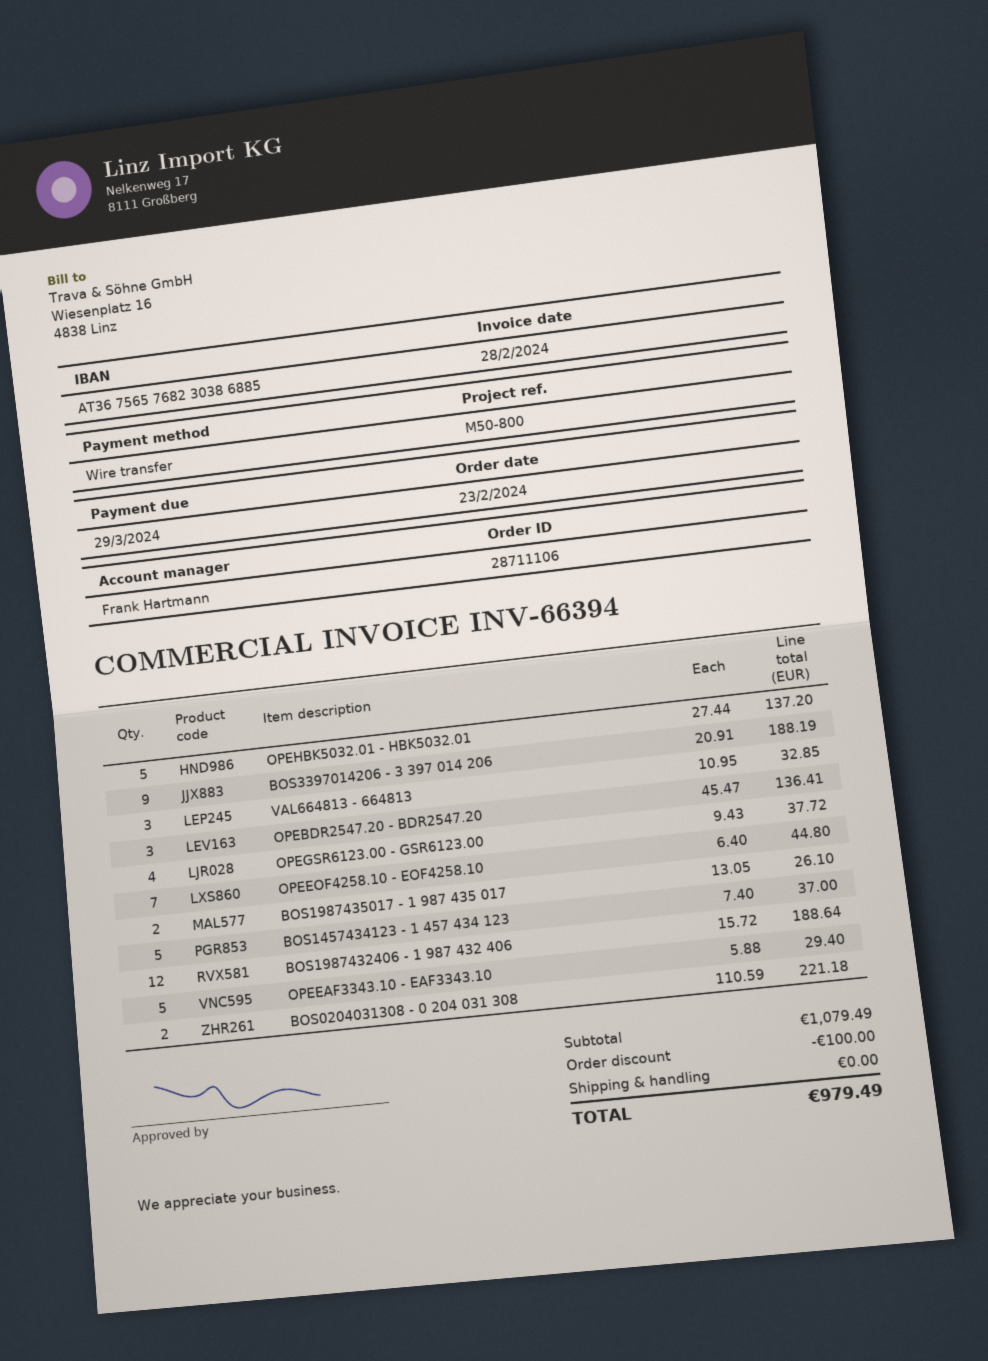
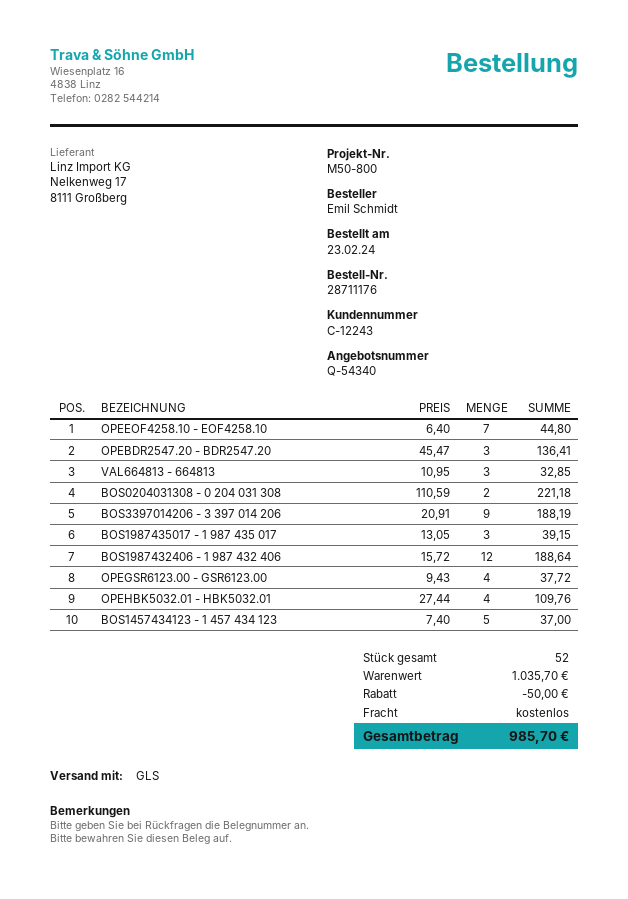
order number: 28711106 -> 28711176
OPEHBK5032.01 - HBK5032.01: 5 x 27.44 = 137.20 -> 4 x 27.44 = 109.76
BOS1987435017 - 1 987 435 017: 2 x 13.05 = 26.10 -> 3 x 13.05 = 39.15
OPEEAF3343.10 - EAF3343.10: 5 x 5.88 = 29.40 -> none
subtotal: 1079.49 -> 1035.70
discount: 100.00 -> 50.00
total: 979.49 -> 985.70

